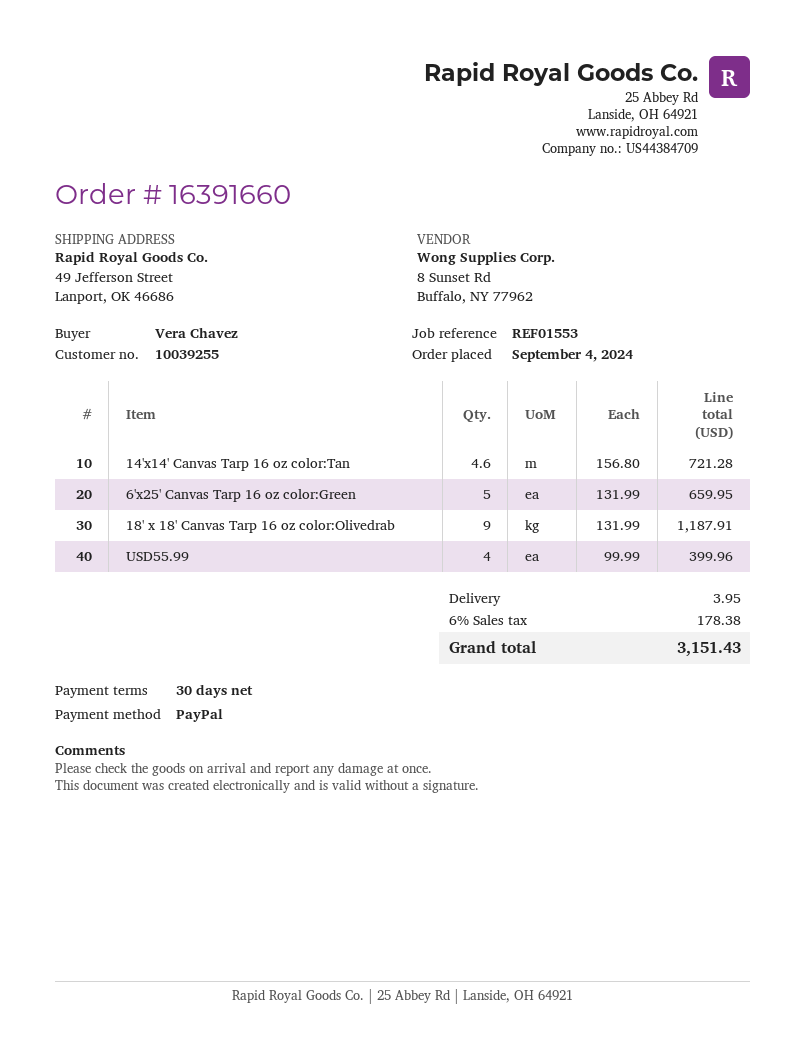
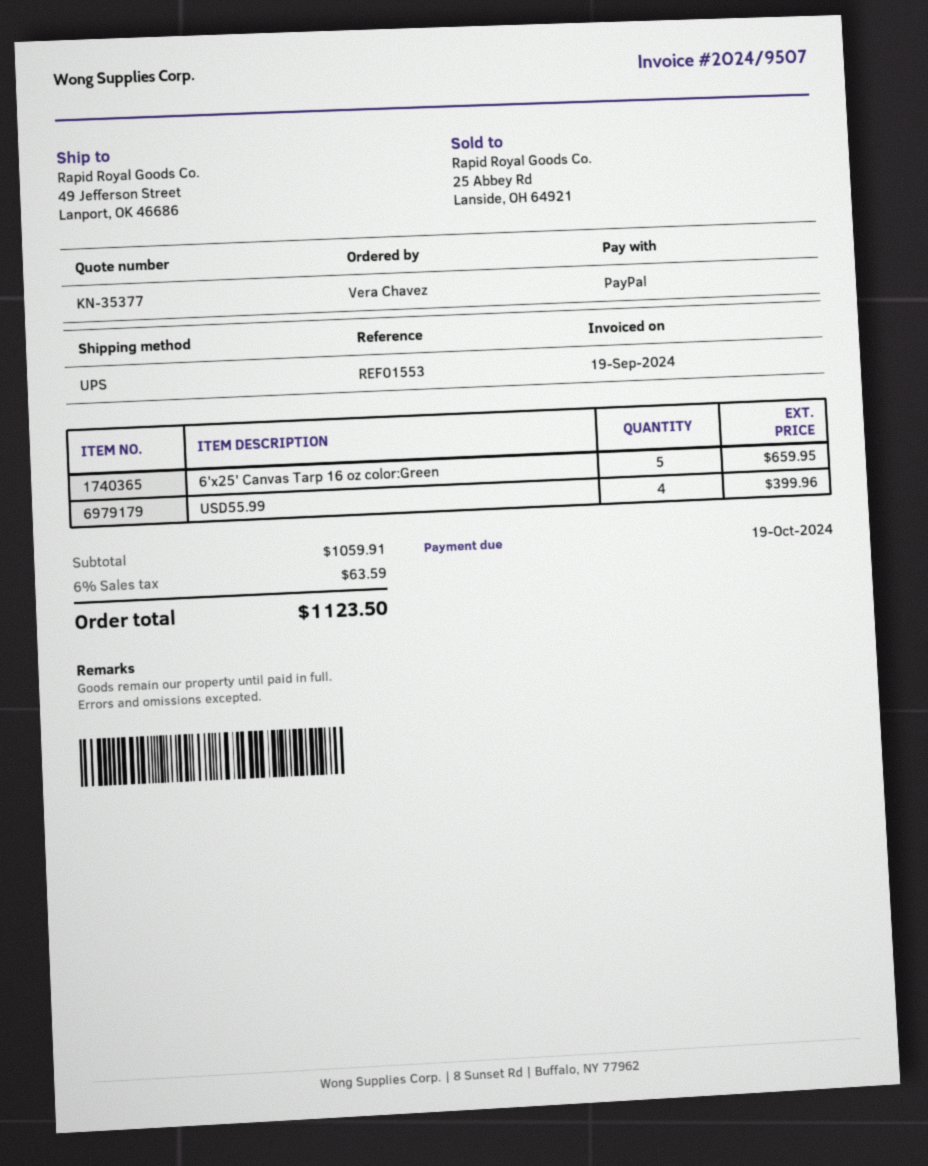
14'x14' Canvas Tarp 16 oz color:Tan: 4.6 for 721.28 -> none
18' x 18' Canvas Tarp 16 oz color:Olivedrab: 9 for 1187.91 -> none
shipping: 3.95 -> none
tax: 6% = 178.38 -> 6% = 63.59
total: 3151.43 -> 1123.50

